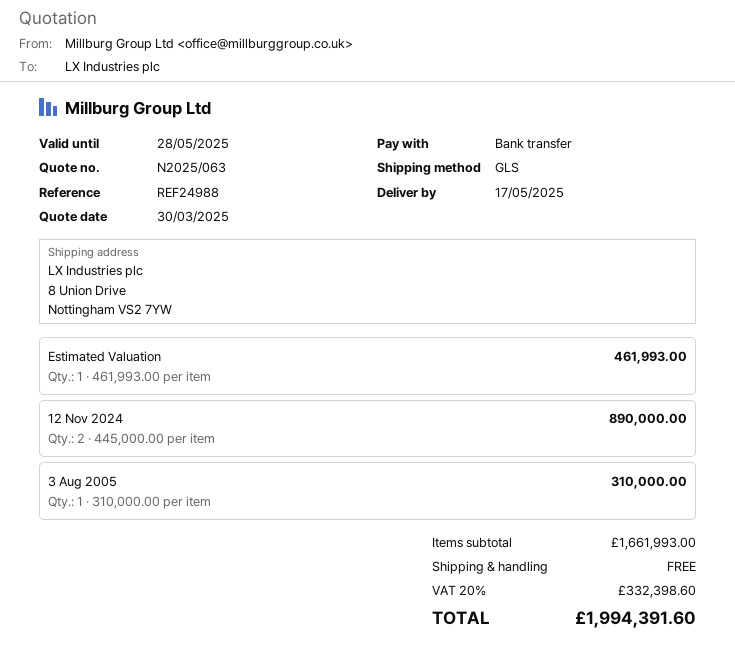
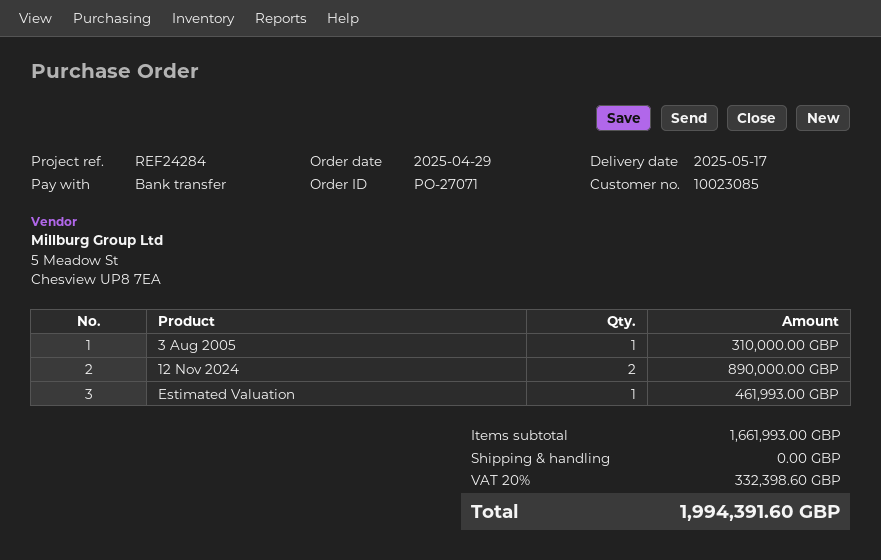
reference: REF24988 -> REF24284

